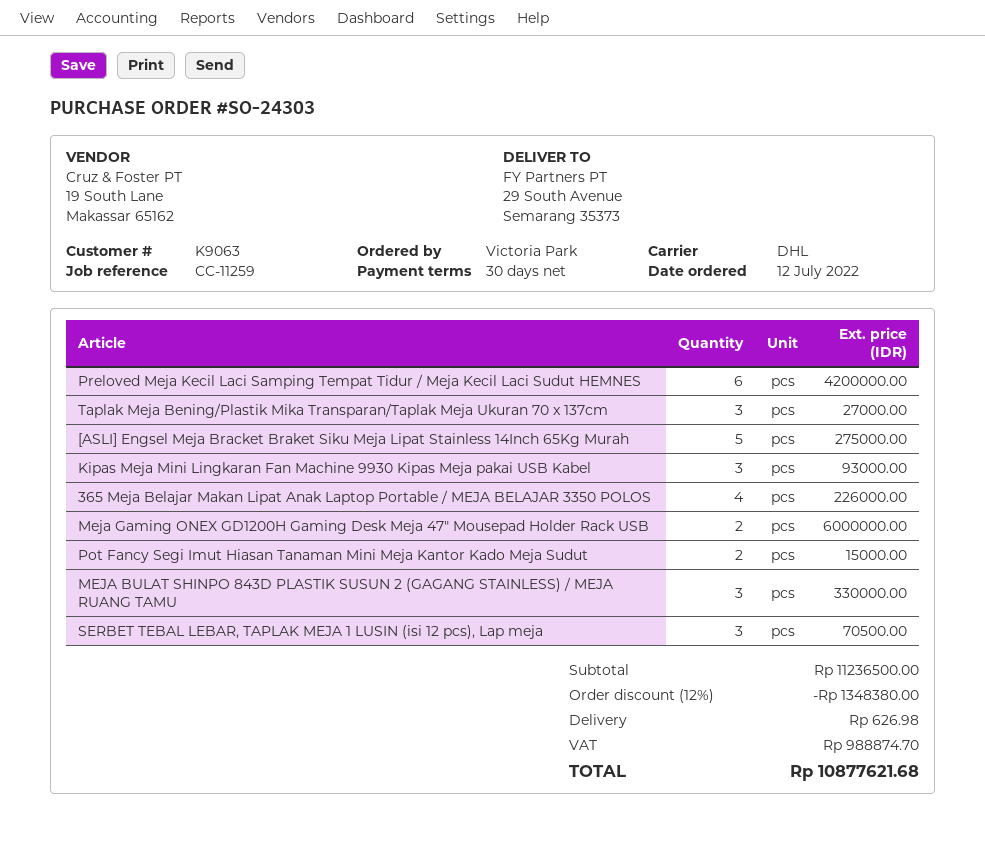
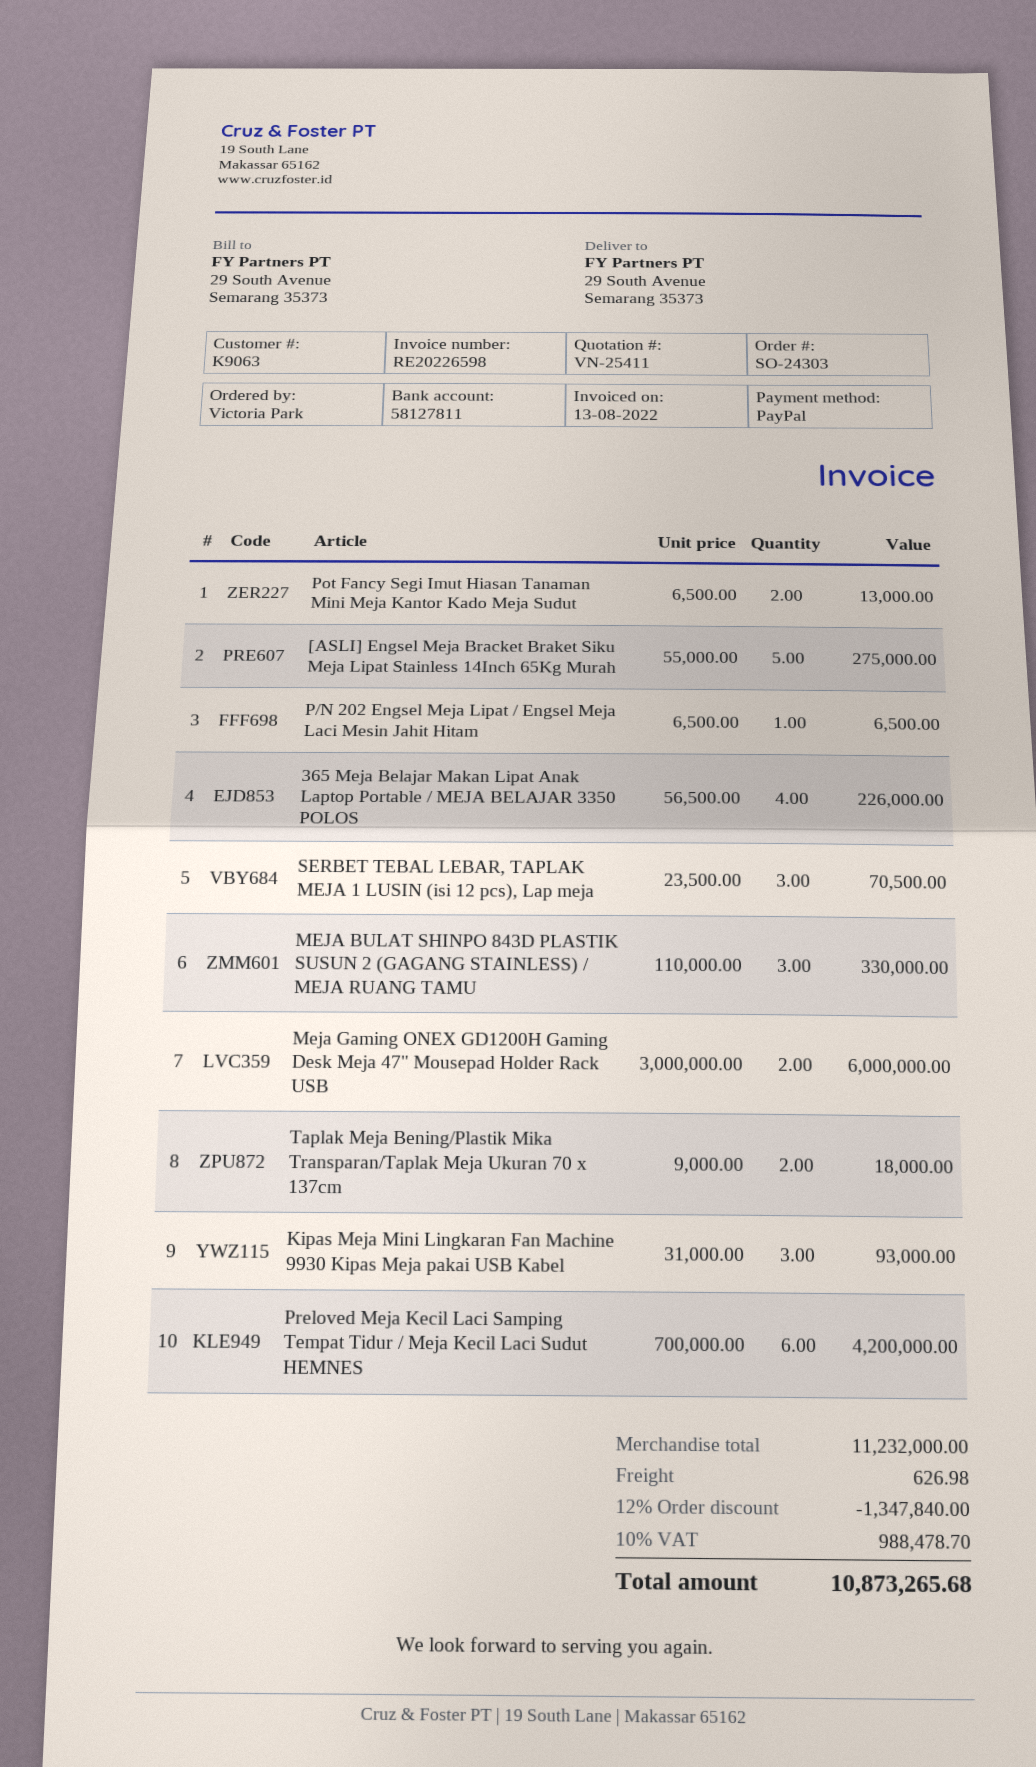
Taplak Meja Bening/Plastik Mika Transparan/Taplak Meja Ukuran 70 x 137cm: 3 for 27000.00 -> 2 for 18000.00
Pot Fancy Segi Imut Hiasan Tanaman Mini Meja Kantor Kado Meja Sudut: 2 for 15000.00 -> 2 for 13000.00
P/N 202 Engsel Meja Lipat / Engsel Meja Laci Mesin Jahit Hitam: none -> 1 for 6500.00
subtotal: 11236500.00 -> 11232000.00
discount: 12% = 1348380.00 -> 12% = 1347840.00
tax: 988874.70 -> 988478.70
total: 10877621.68 -> 10873265.68

